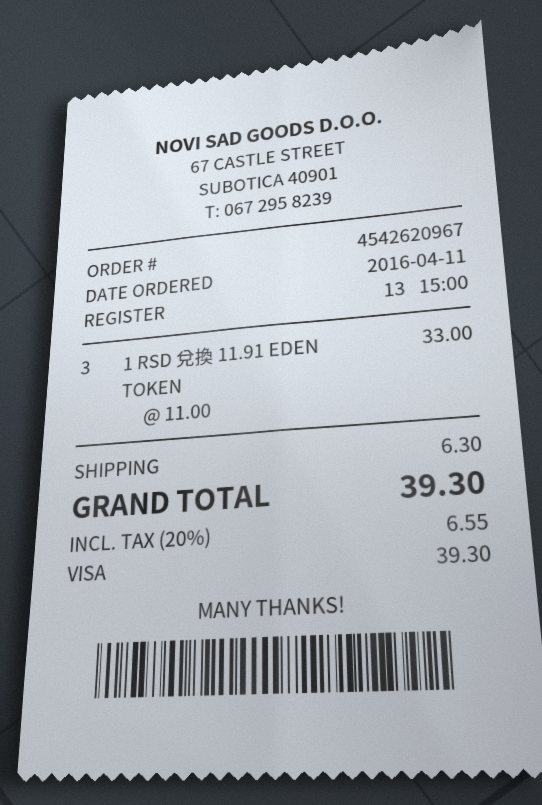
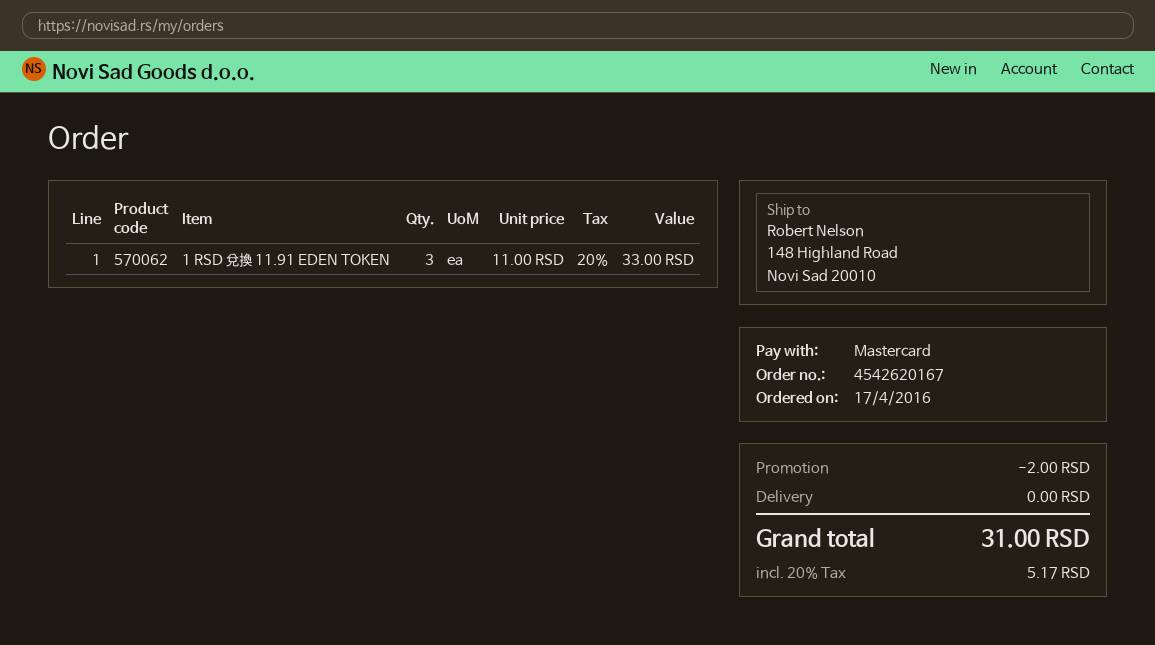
order number: 4542620967 -> 4542620167
order date: 2016-04-11 -> 2016-04-17
payment method: Visa -> Mastercard
discount: none -> 2.00
shipping: 6.30 -> 0.00
tax: 20% = 6.55 -> 20% = 5.17
total: 39.30 -> 31.00

